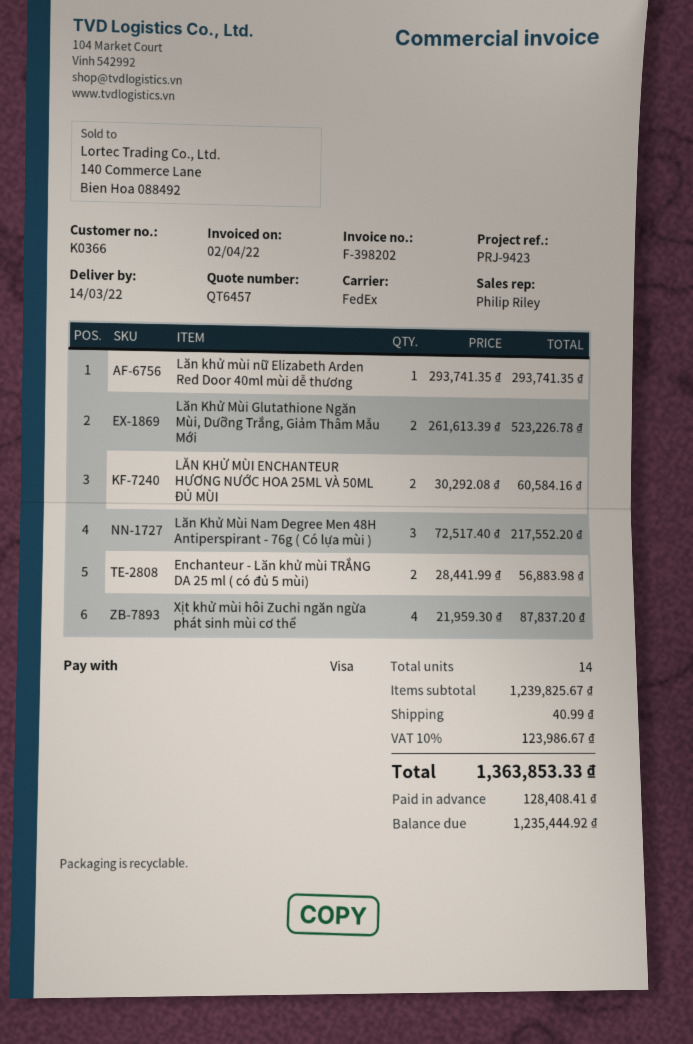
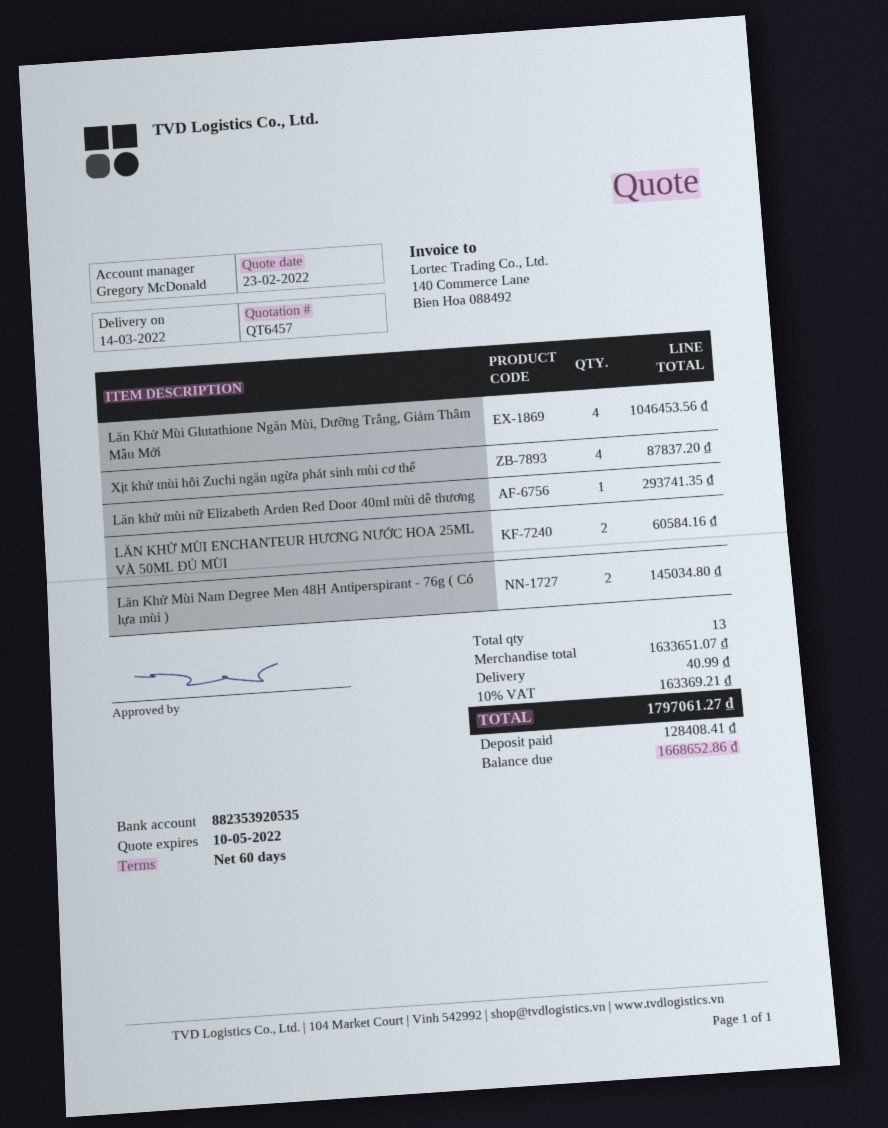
sales rep: Philip Riley -> Gregory McDonald
Lăn Khử Mùi Glutathione Ngăn Mùi, Dưỡng Trắng, Giảm Thâm Mẫu Mới: 2 for 523226.78 -> 4 for 1046453.56
Lăn Khử Mùi Nam Degree Men 48H Antiperspirant - 76g ( Có lựa mùi ): 3 for 217552.20 -> 2 for 145034.80
Enchanteur - Lăn khử mùi TRẮNG DA 25 ml ( có đủ 5 mùi): 2 for 56883.98 -> none
total quantity: 14 -> 13
subtotal: 1239825.67 -> 1633651.07
tax: 10% = 123986.67 -> 10% = 163369.21
total: 1363853.33 -> 1797061.27
balance: 1235444.92 -> 1668652.86

